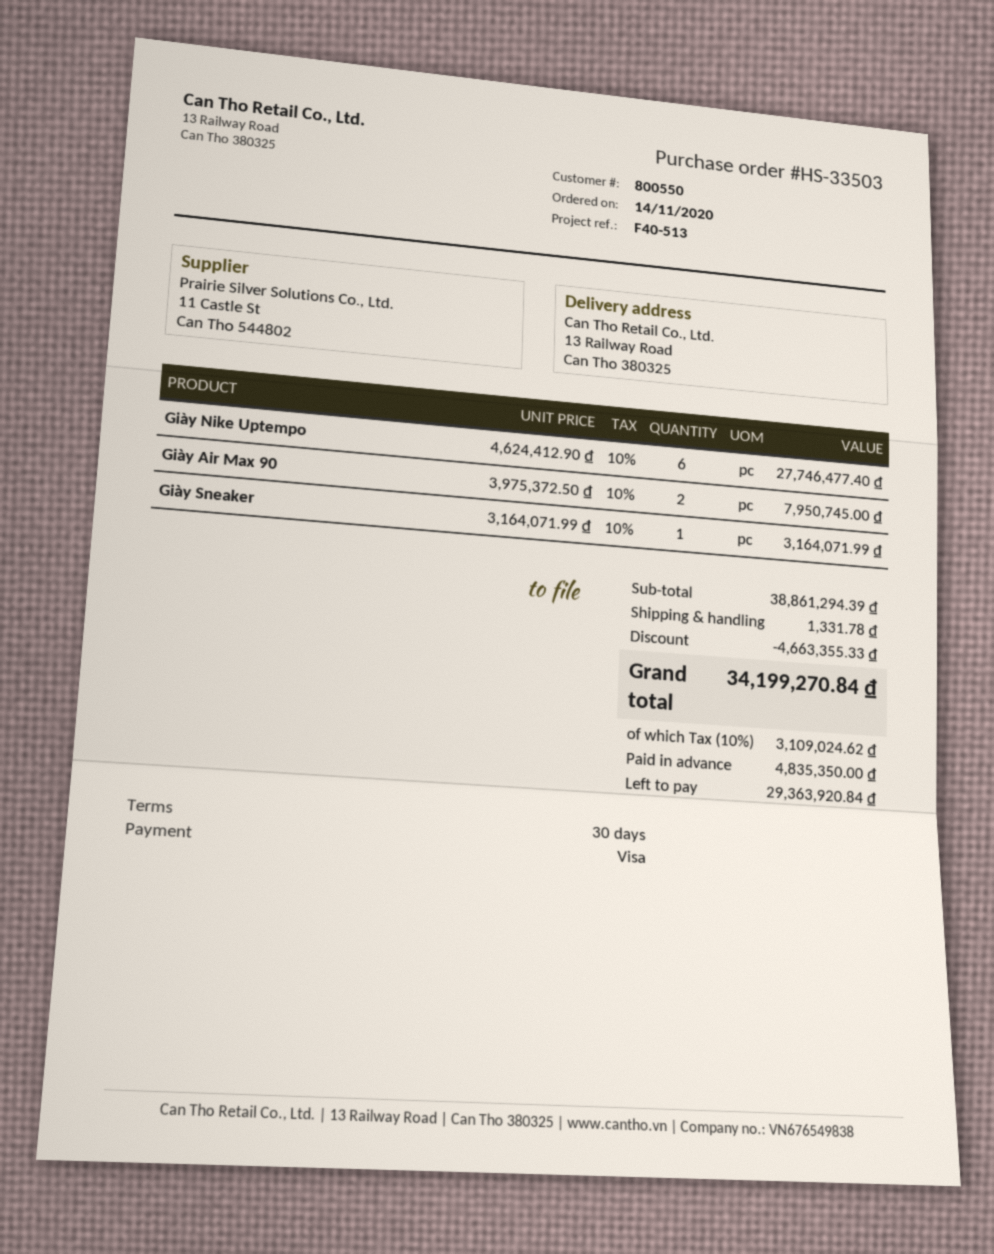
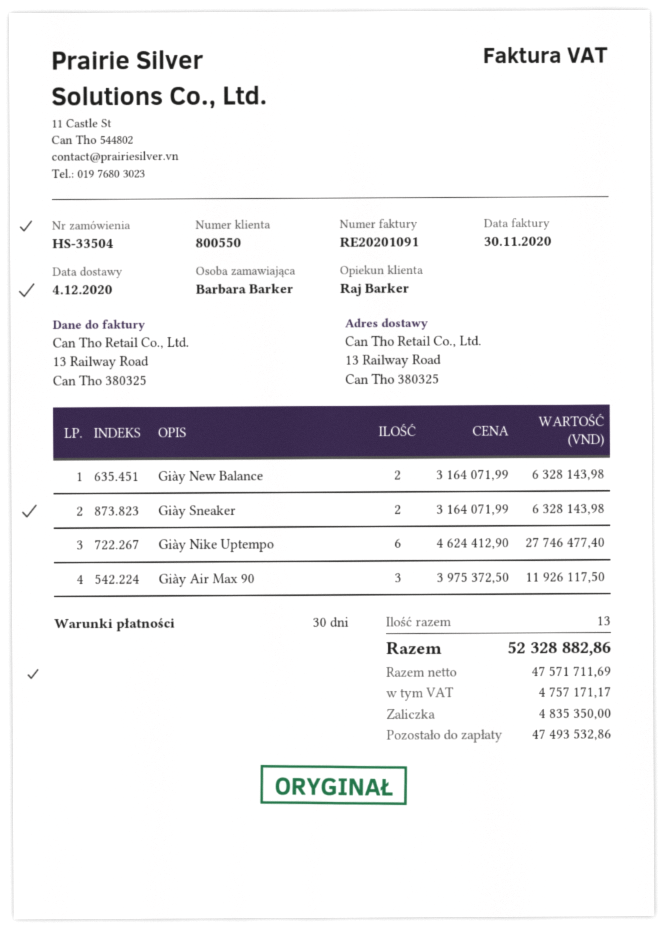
order number: HS-33503 -> HS-33504
Giày Air Max 90: 2 x 3975372.50 = 7950745.00 -> 3 x 3975372.50 = 11926117.50
Giày Sneaker: 1 x 3164071.99 = 3164071.99 -> 2 x 3164071.99 = 6328143.98
Giày New Balance: none -> 2 x 3164071.99 = 6328143.98
discount: 4663355.33 -> none
shipping: 1331.78 -> none
tax: 3109024.62 -> 4757171.17
total: 34199270.84 -> 52328882.86
balance: 29363920.84 -> 47493532.86

